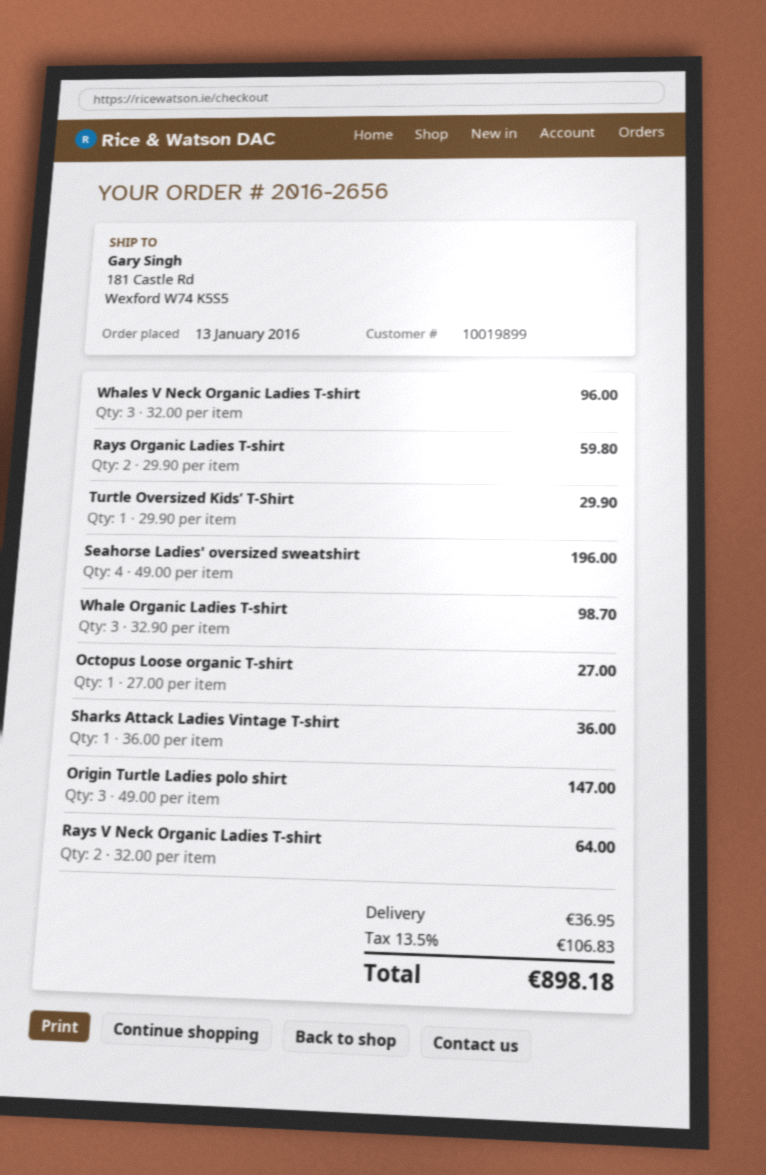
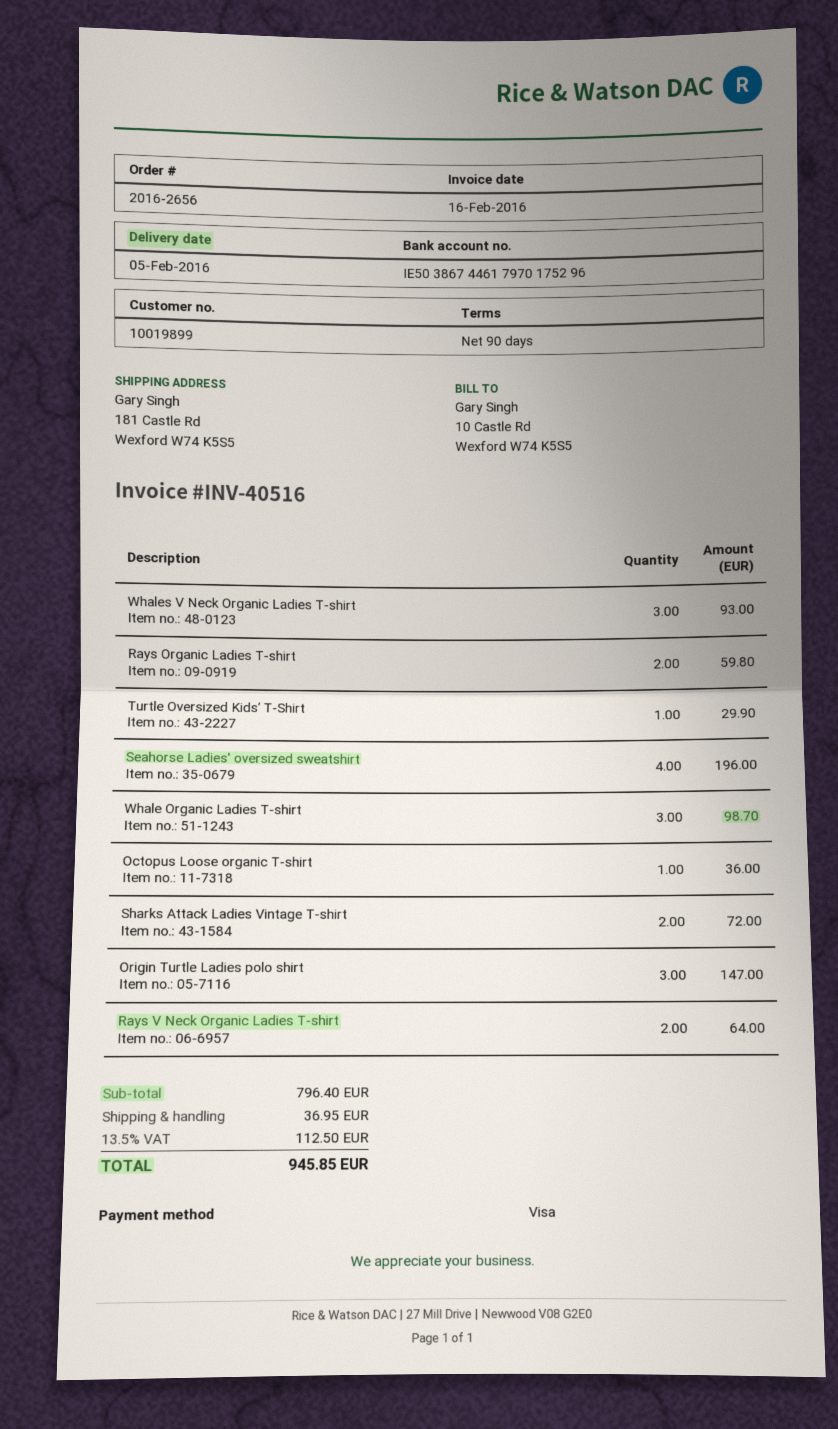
Whales V Neck Organic Ladies T-shirt: 3 for 96.00 -> 3 for 93.00
Octopus Loose organic T-shirt: 1 for 27.00 -> 1 for 36.00
Sharks Attack Ladies Vintage T-shirt: 1 for 36.00 -> 2 for 72.00
tax: 13.5% = 106.83 -> 13.5% = 112.50
total: 898.18 -> 945.85

